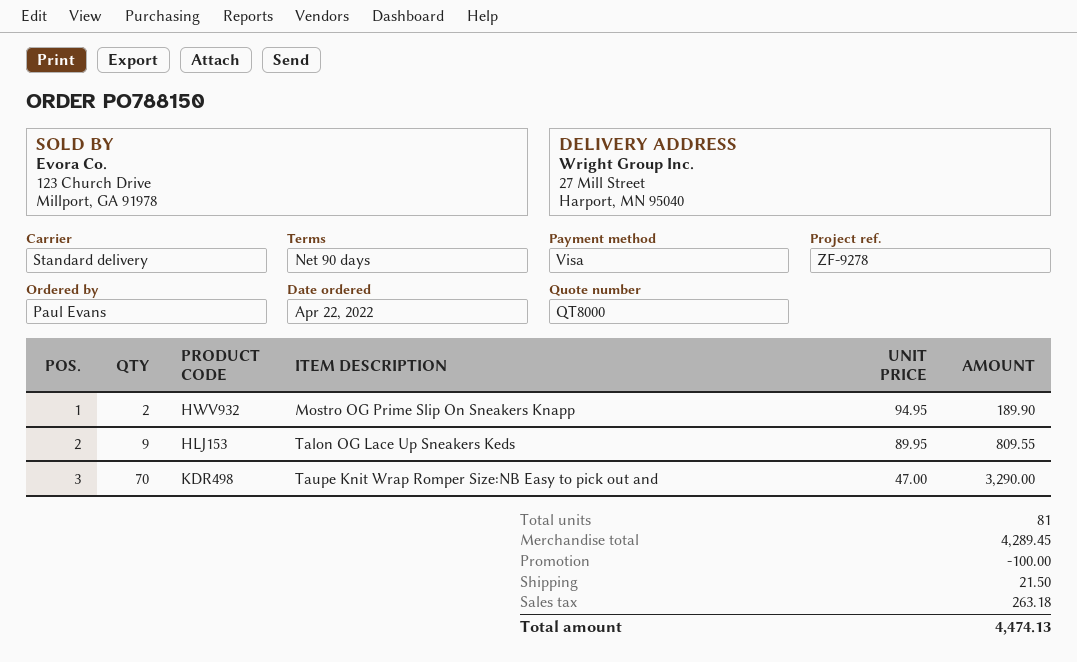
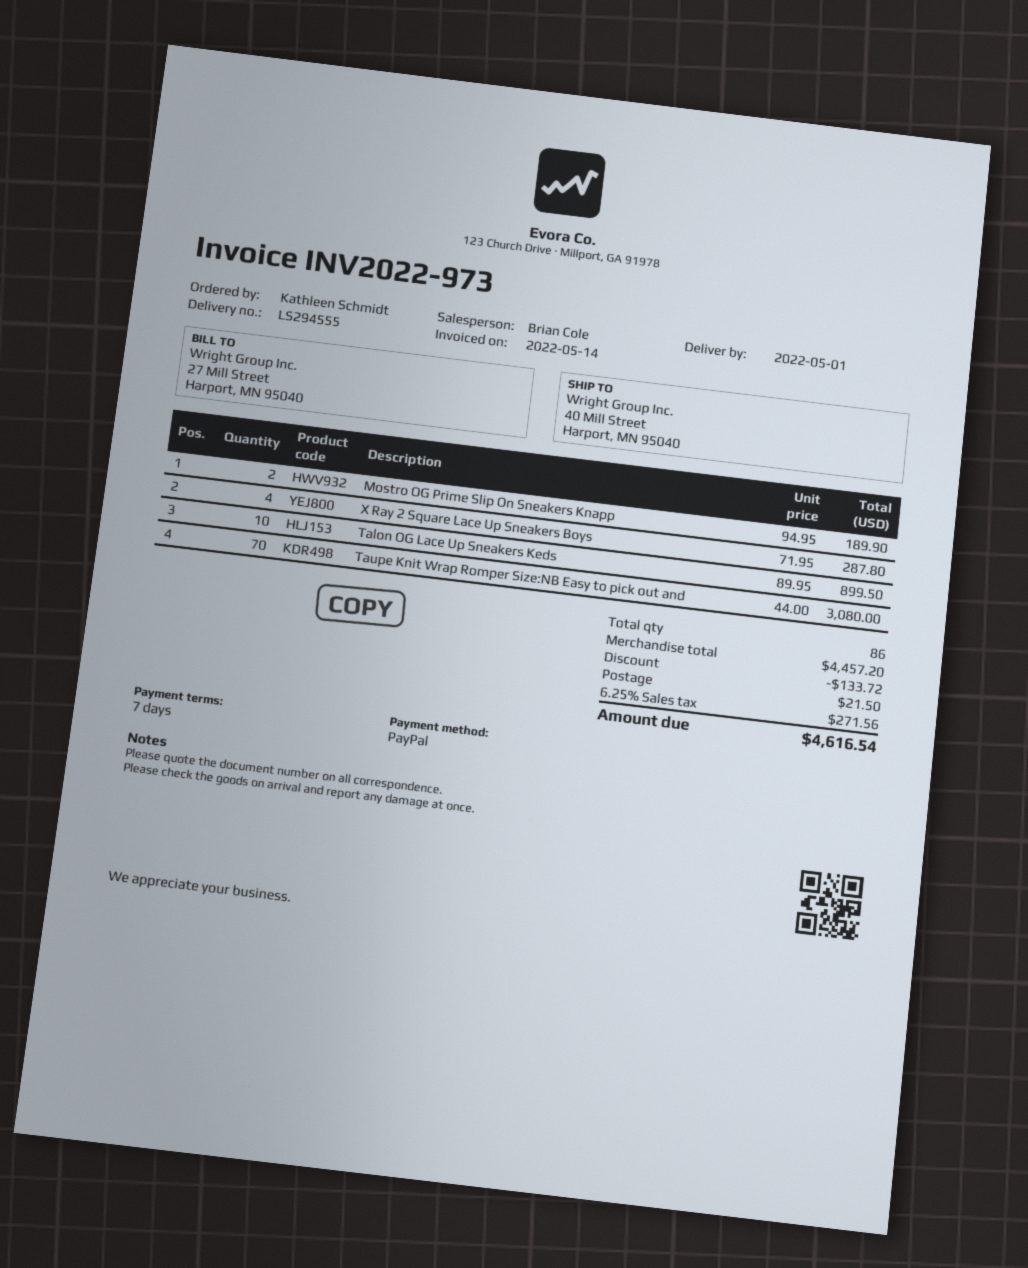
payment terms: 90 days -> 7 days
ordered by: Paul Evans -> Kathleen Schmidt
payment method: Visa -> PayPal
ship to: 27 Mill Street, Harport, MN 95040 -> 40 Mill Street, Harport, MN 95040
Talon OG Lace Up Sneakers Keds: 9 x 89.95 = 809.55 -> 10 x 89.95 = 899.50
Taupe Knit Wrap Romper Size:NB Easy to pick out and: 70 x 47.00 = 3290.00 -> 70 x 44.00 = 3080.00
X Ray 2 Square Lace Up Sneakers Boys: none -> 4 x 71.95 = 287.80
total quantity: 81 -> 86
subtotal: 4289.45 -> 4457.20
discount: 100.00 -> 133.72
tax: 263.18 -> 271.56
total: 4474.13 -> 4616.54

